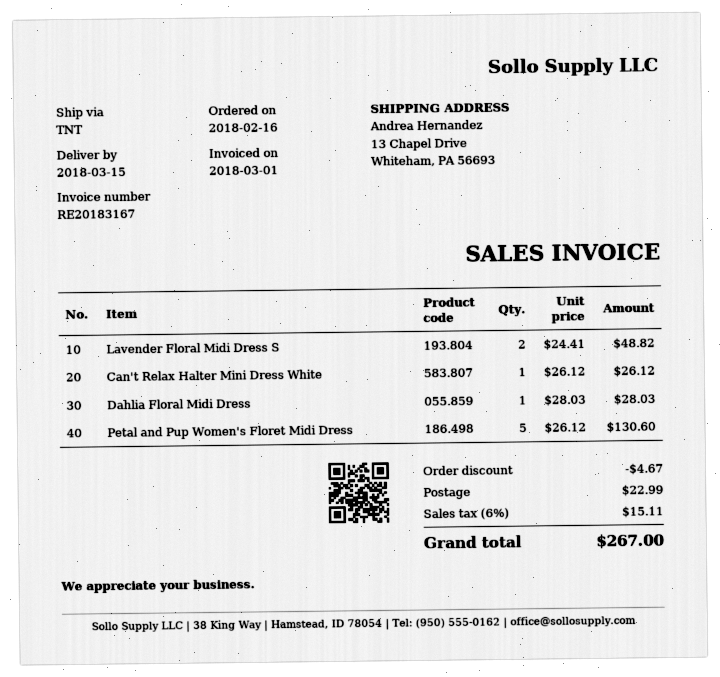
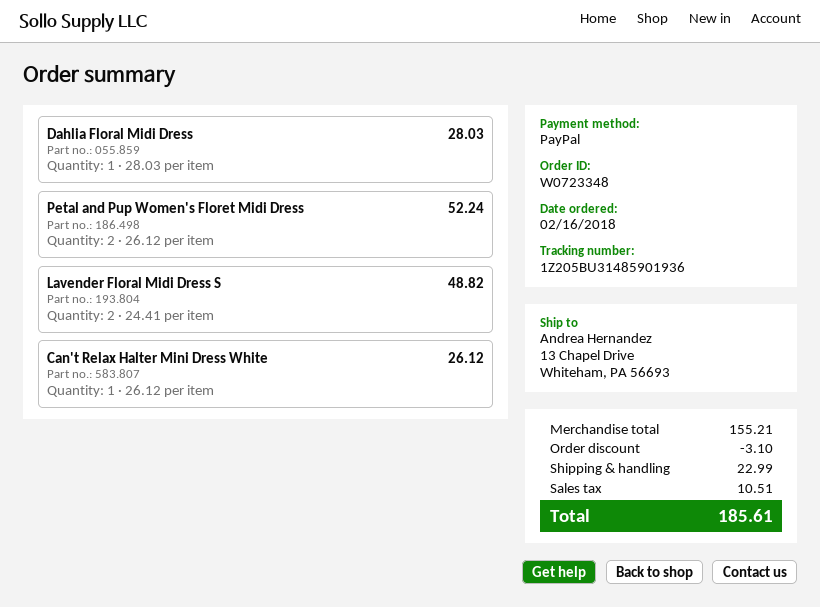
Petal and Pup Women's Floret Midi Dress: 5 x 26.12 = 130.60 -> 2 x 26.12 = 52.24
discount: 4.67 -> 3.10
tax: 15.11 -> 10.51
total: 267.00 -> 185.61

